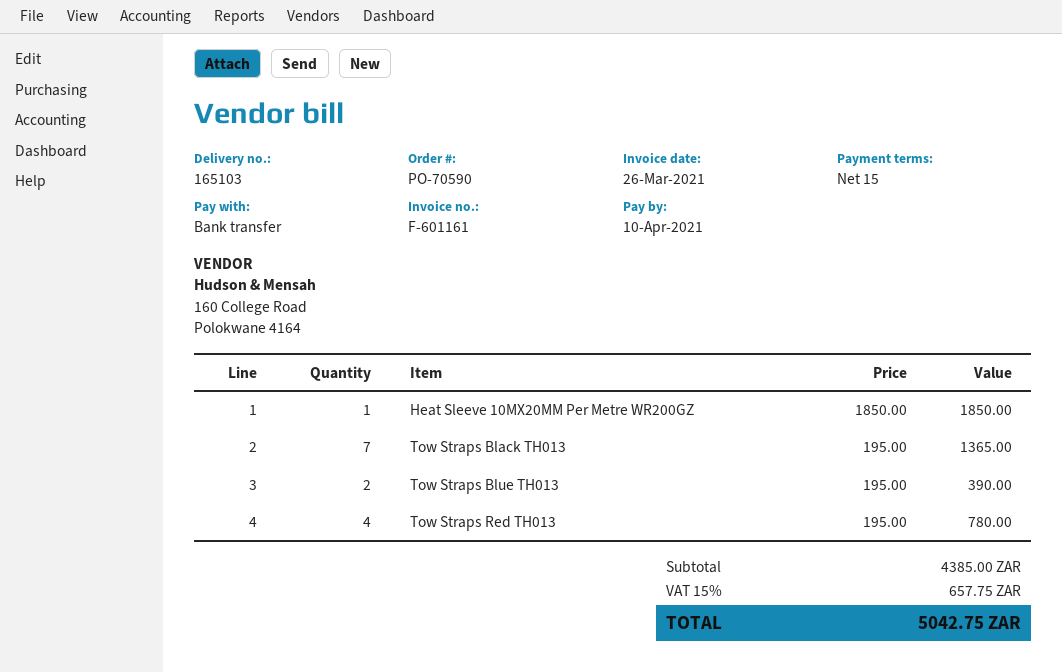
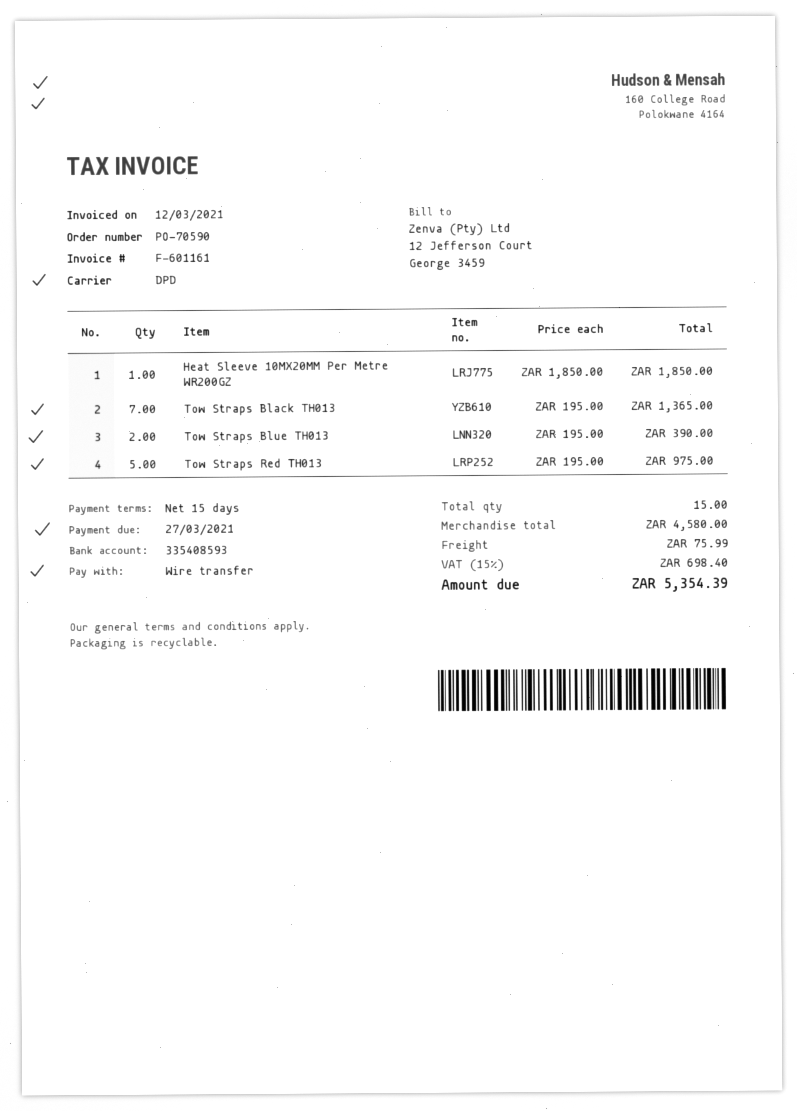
invoice date: 2021-03-26 -> 2021-03-12
due date: 2021-04-10 -> 2021-03-27
Tow Straps Red TH013: 4 x 195.00 = 780.00 -> 5 x 195.00 = 975.00
subtotal: 4385.00 -> 4580.00
shipping: none -> 75.99
tax: 15% = 657.75 -> 15% = 698.40
total: 5042.75 -> 5354.39

